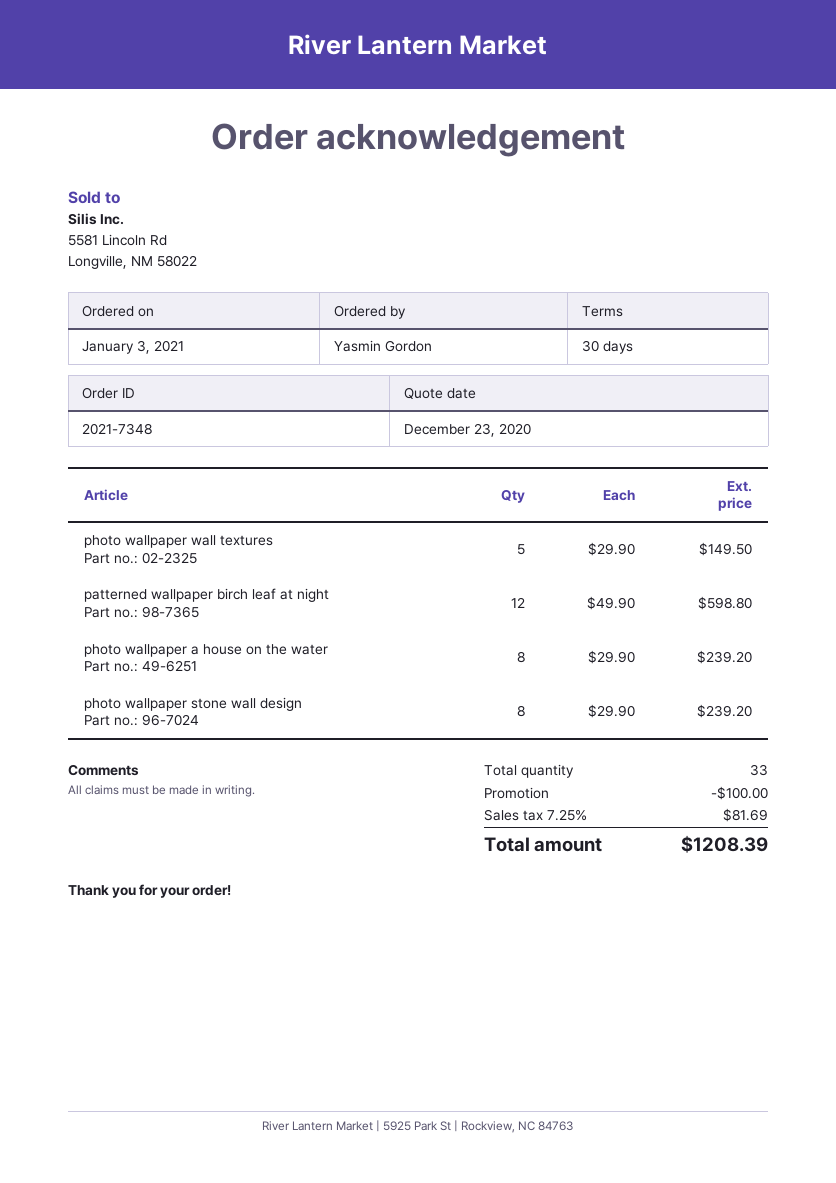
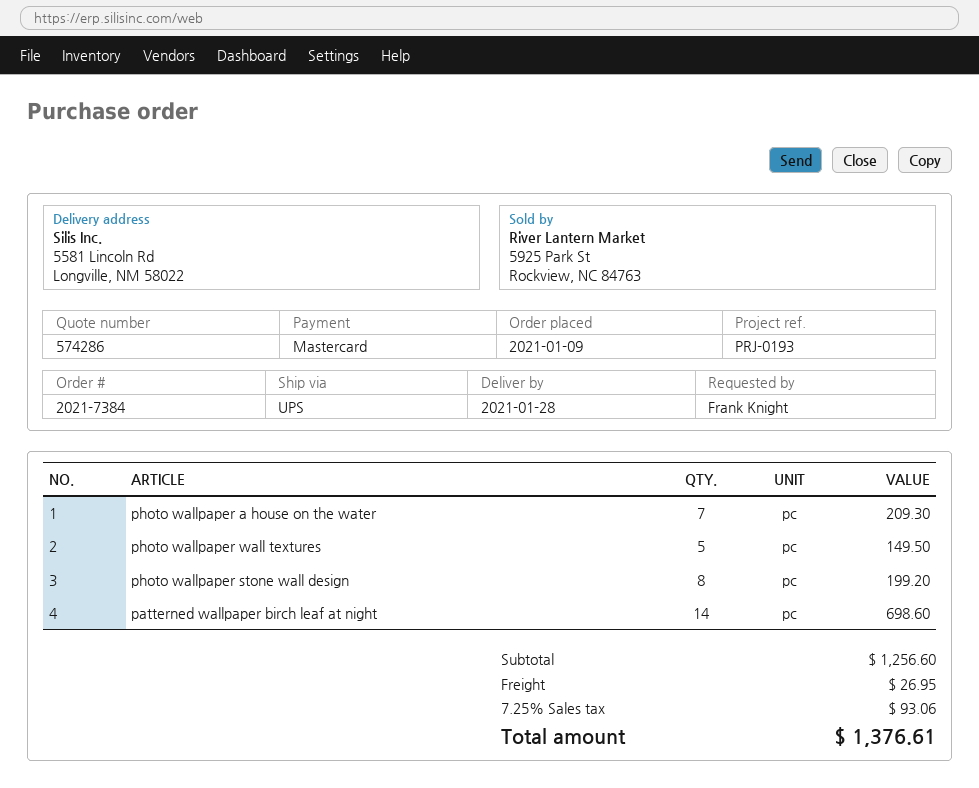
order number: 2021-7348 -> 2021-7384
order date: 2021-01-03 -> 2021-01-09
ordered by: Yasmin Gordon -> Frank Knight
patterned wallpaper birch leaf at night: 12 for 598.80 -> 14 for 698.60
photo wallpaper a house on the water: 8 for 239.20 -> 7 for 209.30
photo wallpaper stone wall design: 8 for 239.20 -> 8 for 199.20
discount: 100.00 -> none
shipping: none -> 26.95
tax: 7.25% = 81.69 -> 7.25% = 93.06
total: 1208.39 -> 1376.61

